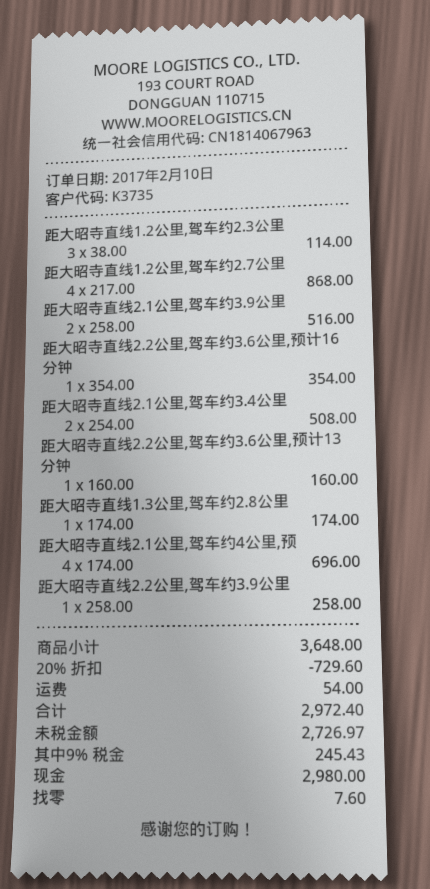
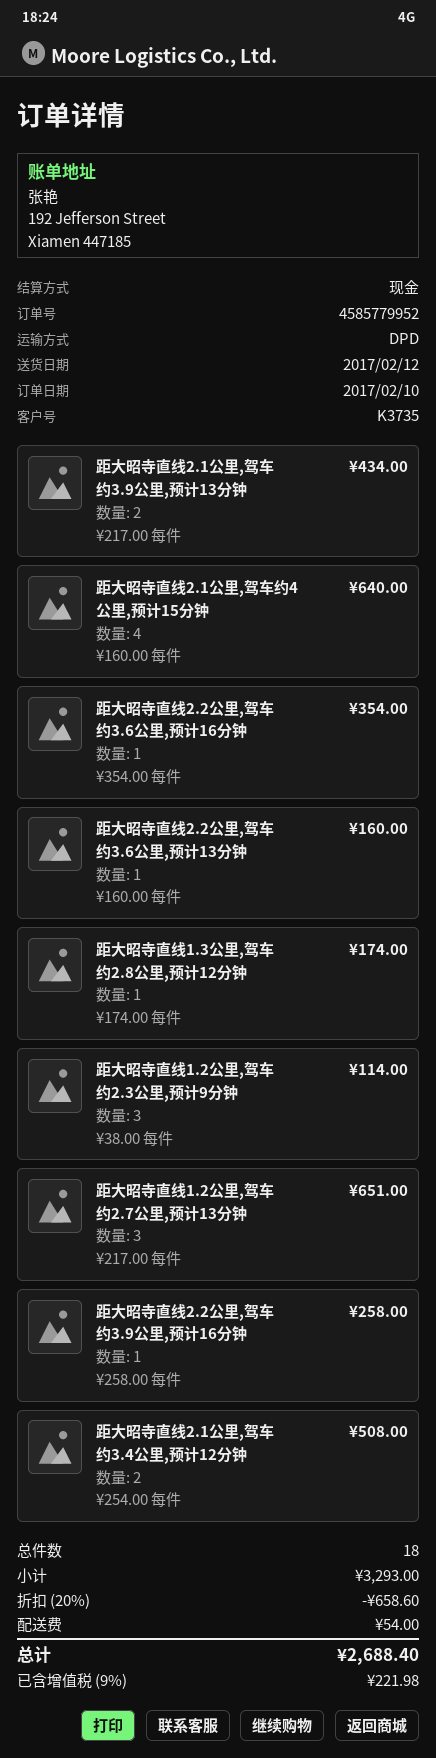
距大昭寺直线1.2公里,驾车约2.7公里: 4 x 217.00 = 868.00 -> 3 x 217.00 = 651.00
距大昭寺直线2.1公里,驾车约3.9公里: 2 x 258.00 = 516.00 -> 2 x 217.00 = 434.00
距大昭寺直线2.1公里,驾车约4公里,预: 4 x 174.00 = 696.00 -> 4 x 160.00 = 640.00
subtotal: 3648.00 -> 3293.00
discount: 20% = 729.60 -> 20% = 658.60
tax: 9% = 245.43 -> 9% = 221.98
total: 2972.40 -> 2688.40

